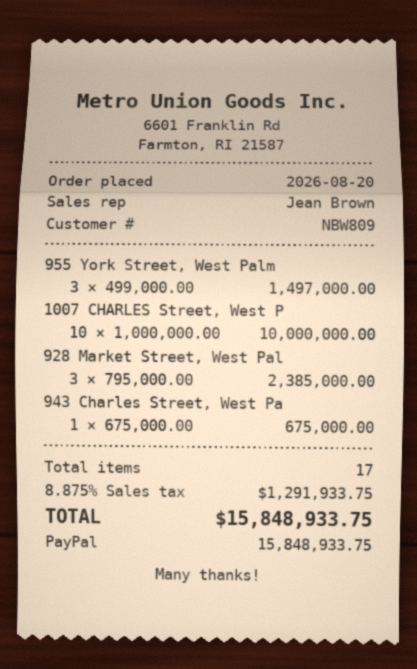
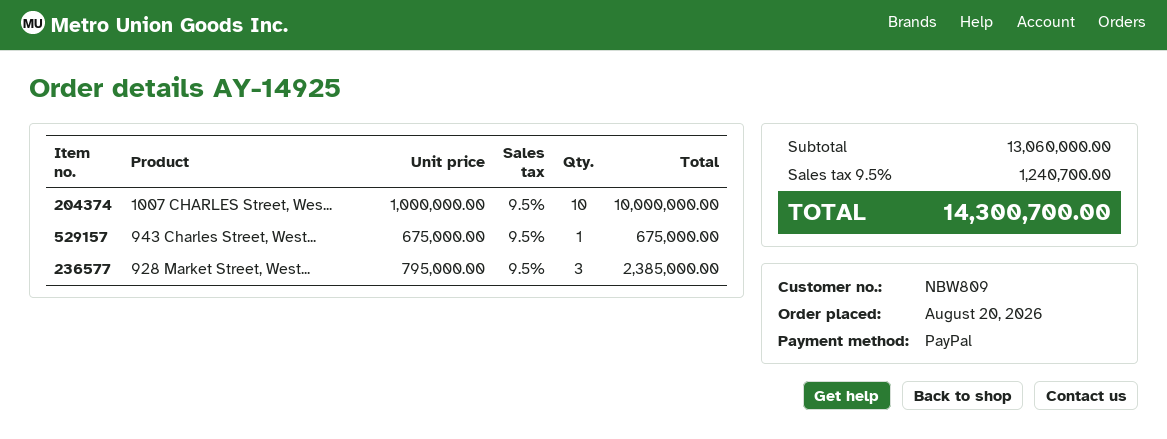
955 York Street, West Palm: 3 x 499000.00 = 1497000.00 -> none
tax: 8.875% = 1291933.75 -> 9.5% = 1240700.00
total: 15848933.75 -> 14300700.00

